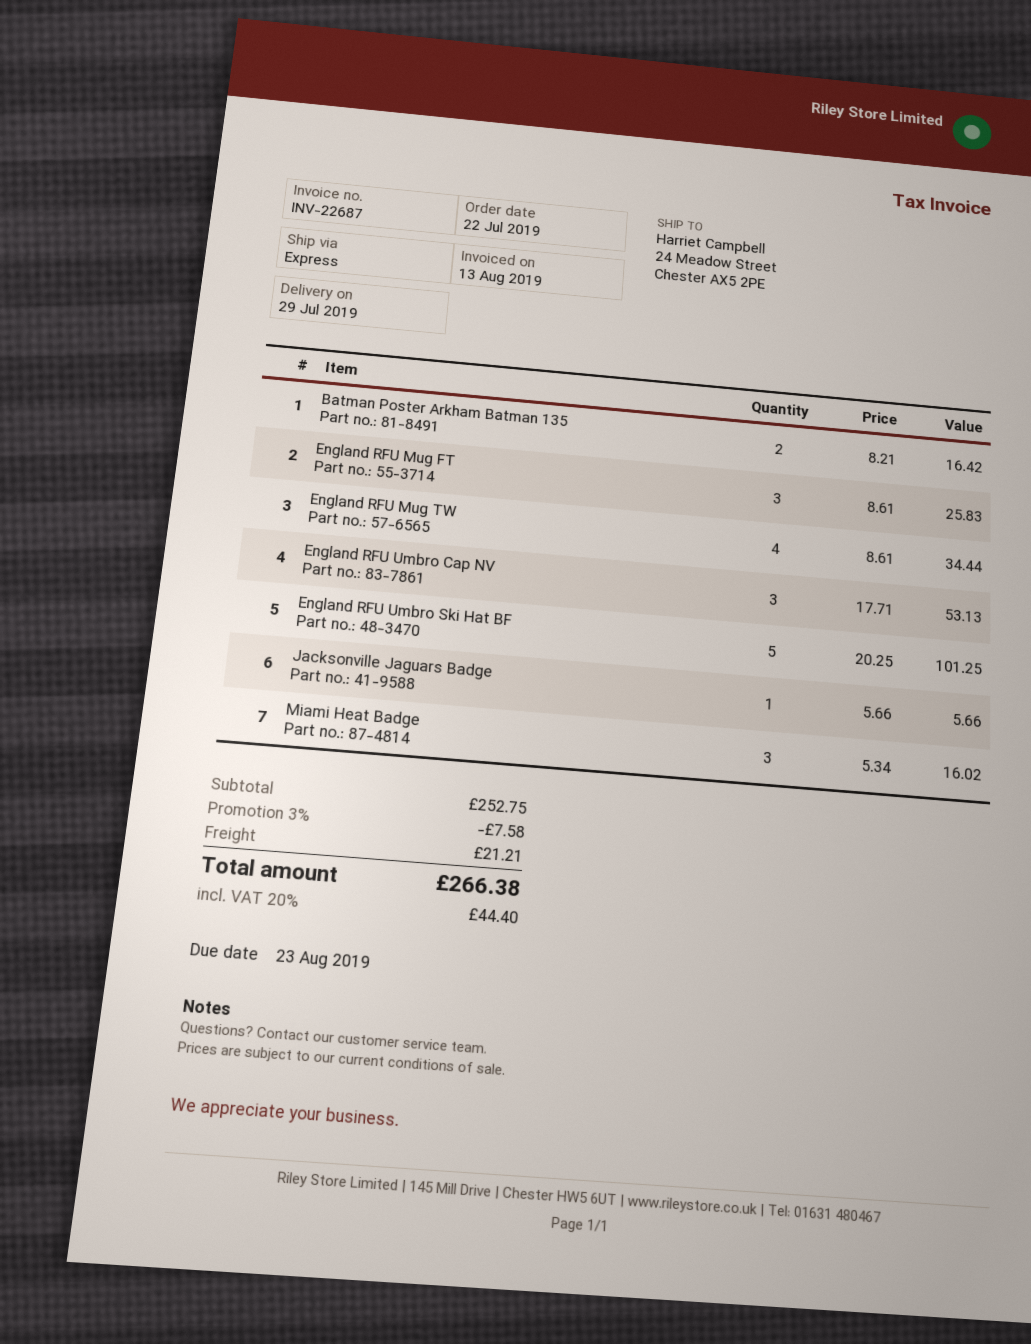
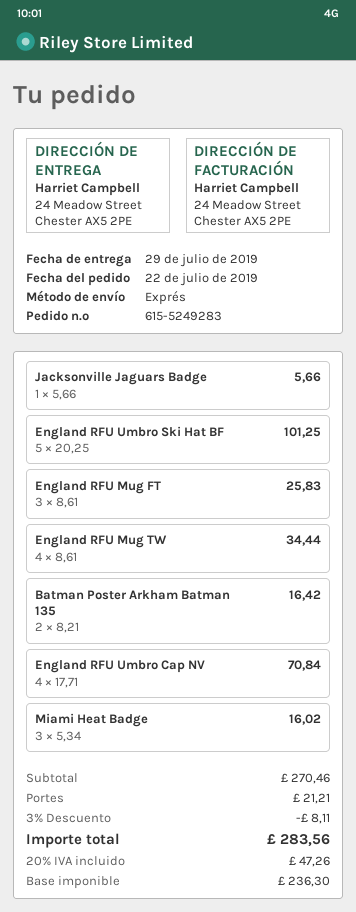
England RFU Umbro Cap NV: 3 x 17.71 = 53.13 -> 4 x 17.71 = 70.84
subtotal: 252.75 -> 270.46
discount: 3% = 7.58 -> 3% = 8.11
tax: 20% = 44.40 -> 20% = 47.26
total: 266.38 -> 283.56

